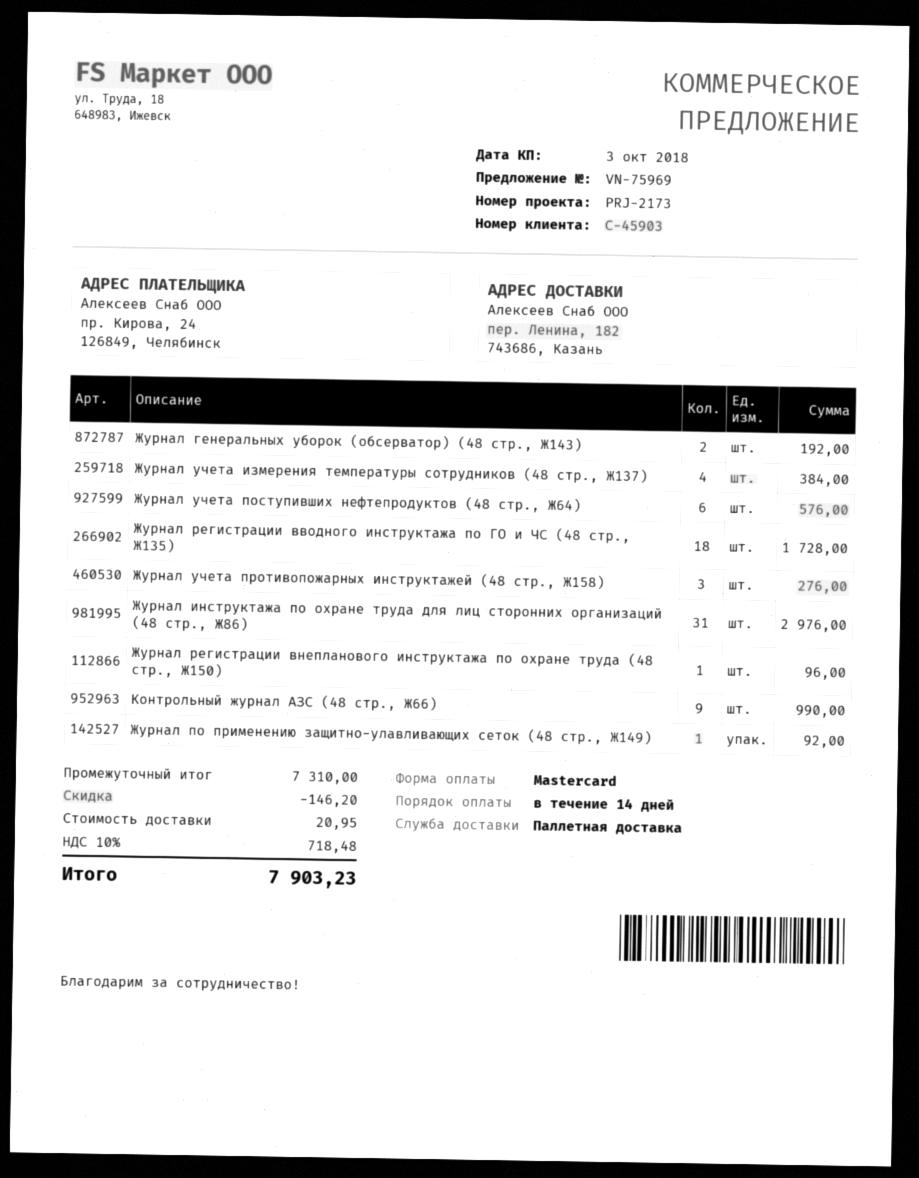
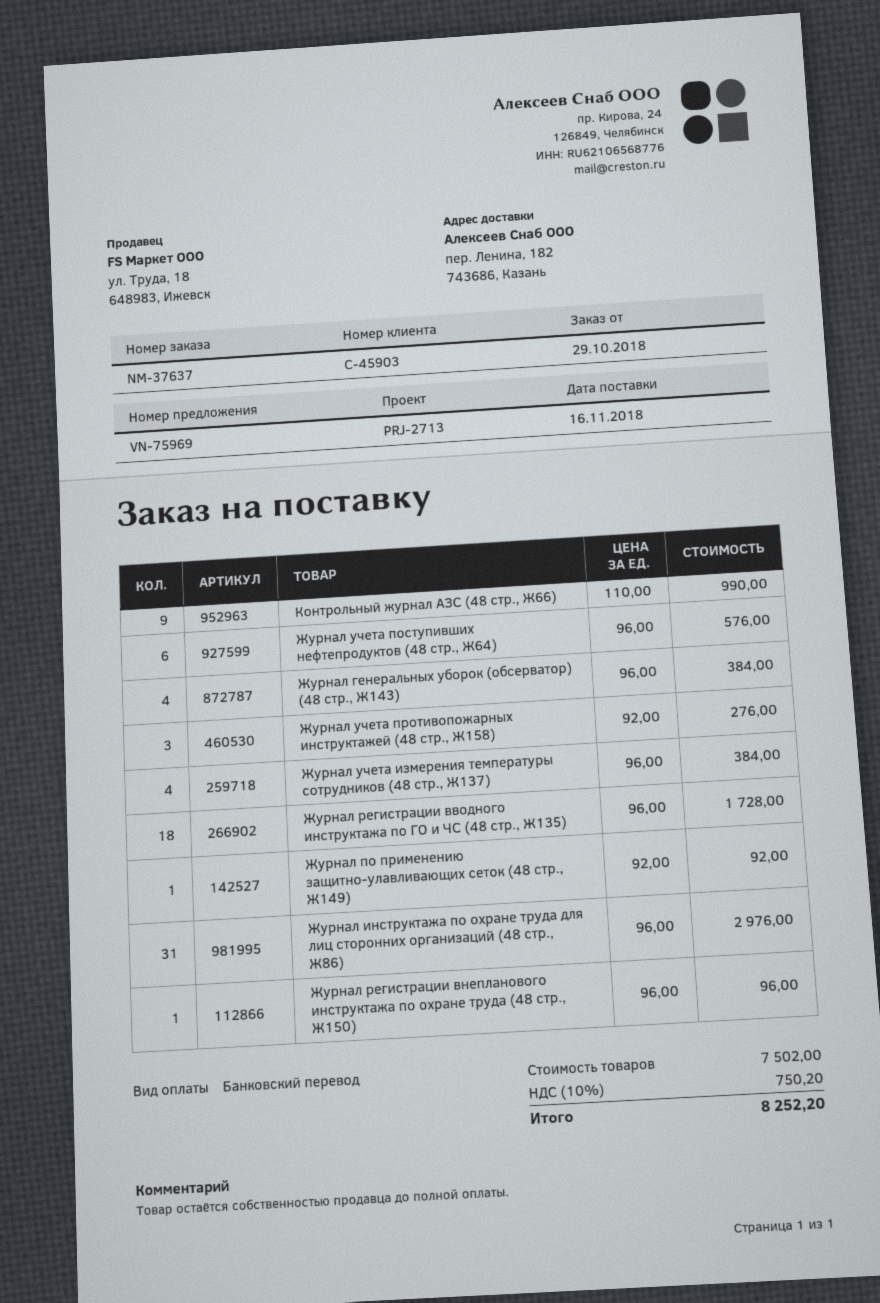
reference: PRJ-2173 -> PRJ-2713
payment method: Mastercard -> bank transfer
Журнал генеральных уборок (обсерватор) (48 стр., Ж143): 2 for 192.00 -> 4 for 384.00
subtotal: 7310.00 -> 7502.00
discount: 146.20 -> none
shipping: 20.95 -> none
tax: 10% = 718.48 -> 10% = 750.20
total: 7903.23 -> 8252.20

